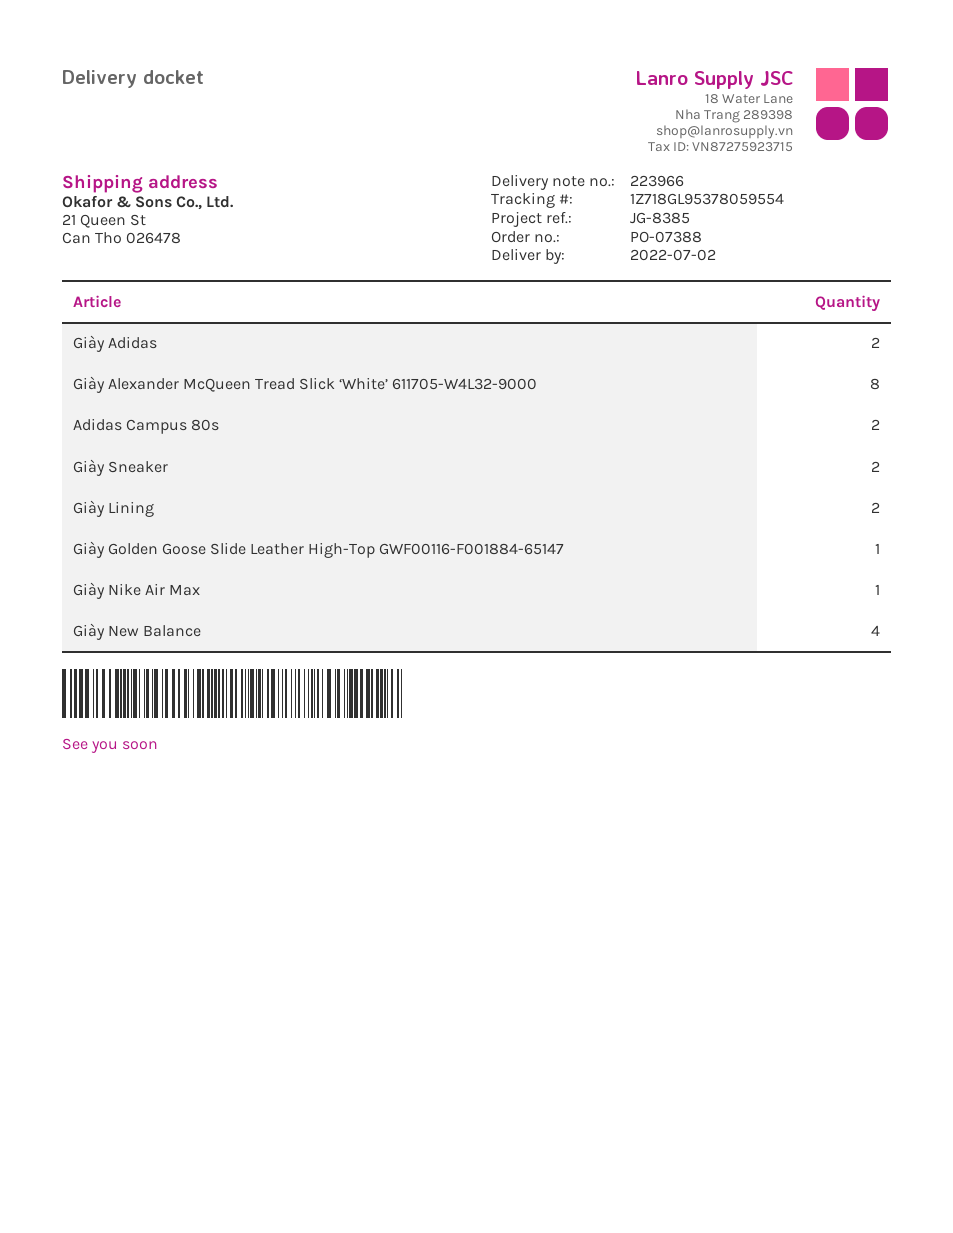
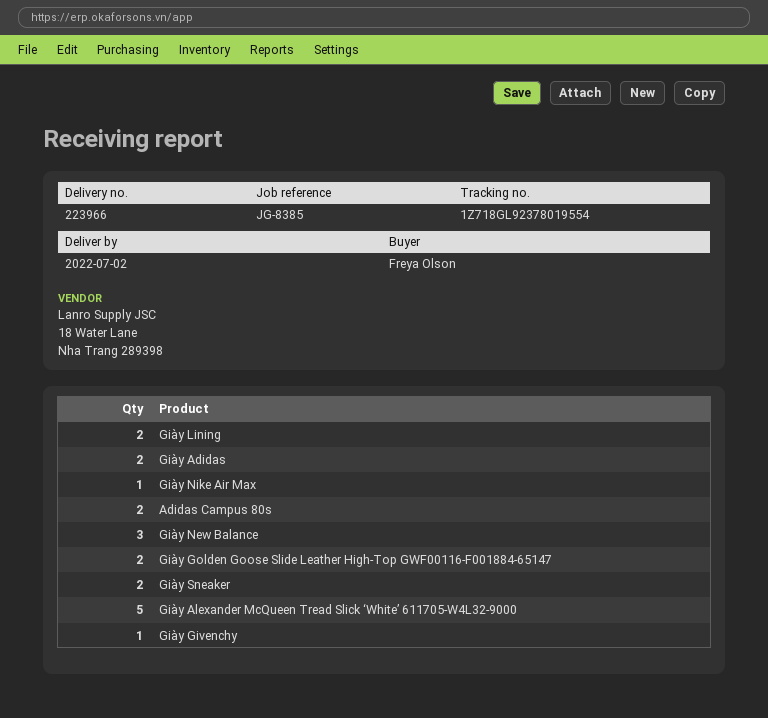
tracking number: 1Z718GL95378059554 -> 1Z718GL92378019554
Giày Alexander McQueen Tread Slick ‘White’ 611705-W4L32-9000: 8 -> 5
Giày Golden Goose Slide Leather High-Top GWF00116-F001884-65147: 1 -> 2
Giày New Balance: 4 -> 3
Giày Givenchy: none -> 1

